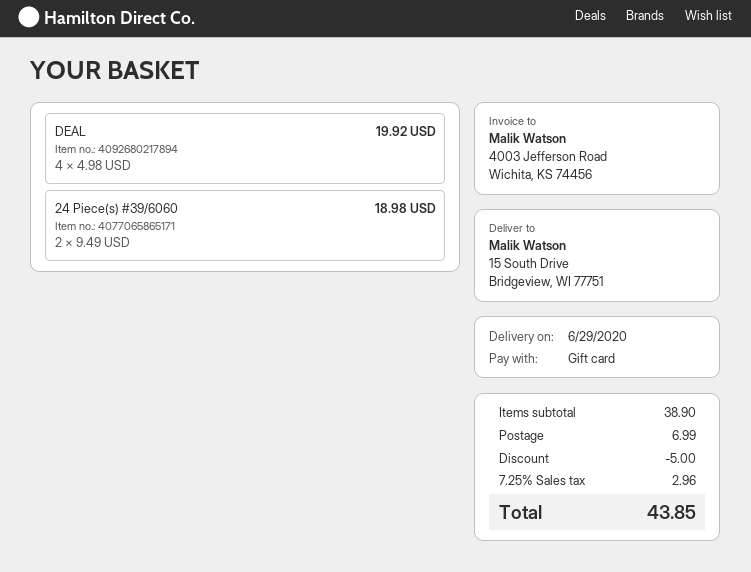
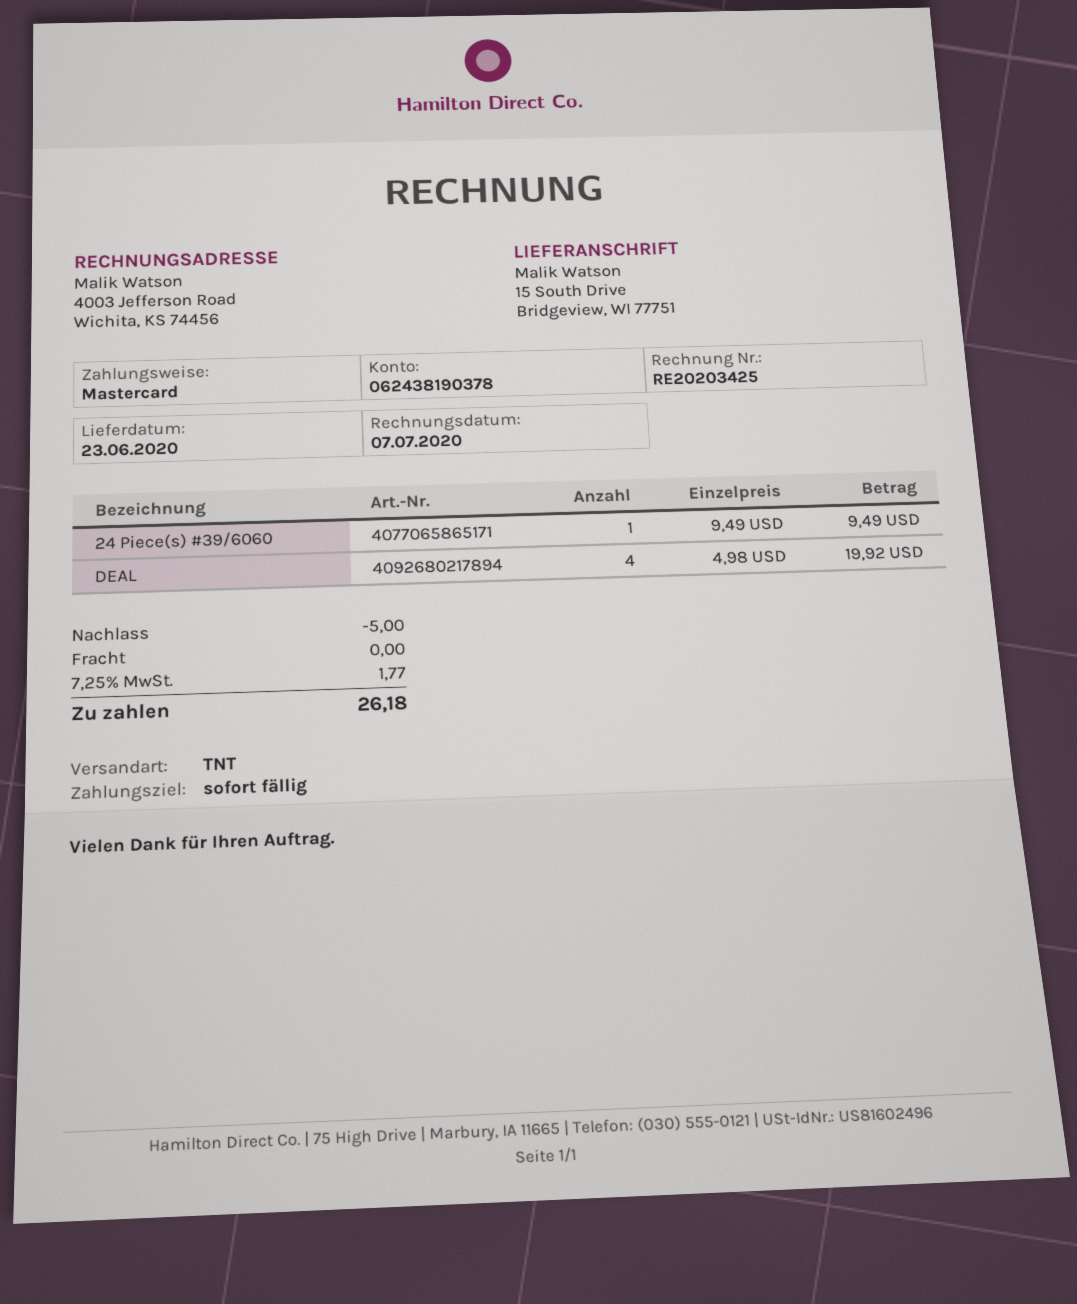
delivery date: 2020-06-29 -> 2020-06-23
payment method: gift card -> Mastercard
24 Piece(s) #39/6060: 2 x 9.49 = 18.98 -> 1 x 9.49 = 9.49
shipping: 6.99 -> 0.00
tax: 7.25% = 2.96 -> 7.25% = 1.77
total: 43.85 -> 26.18

